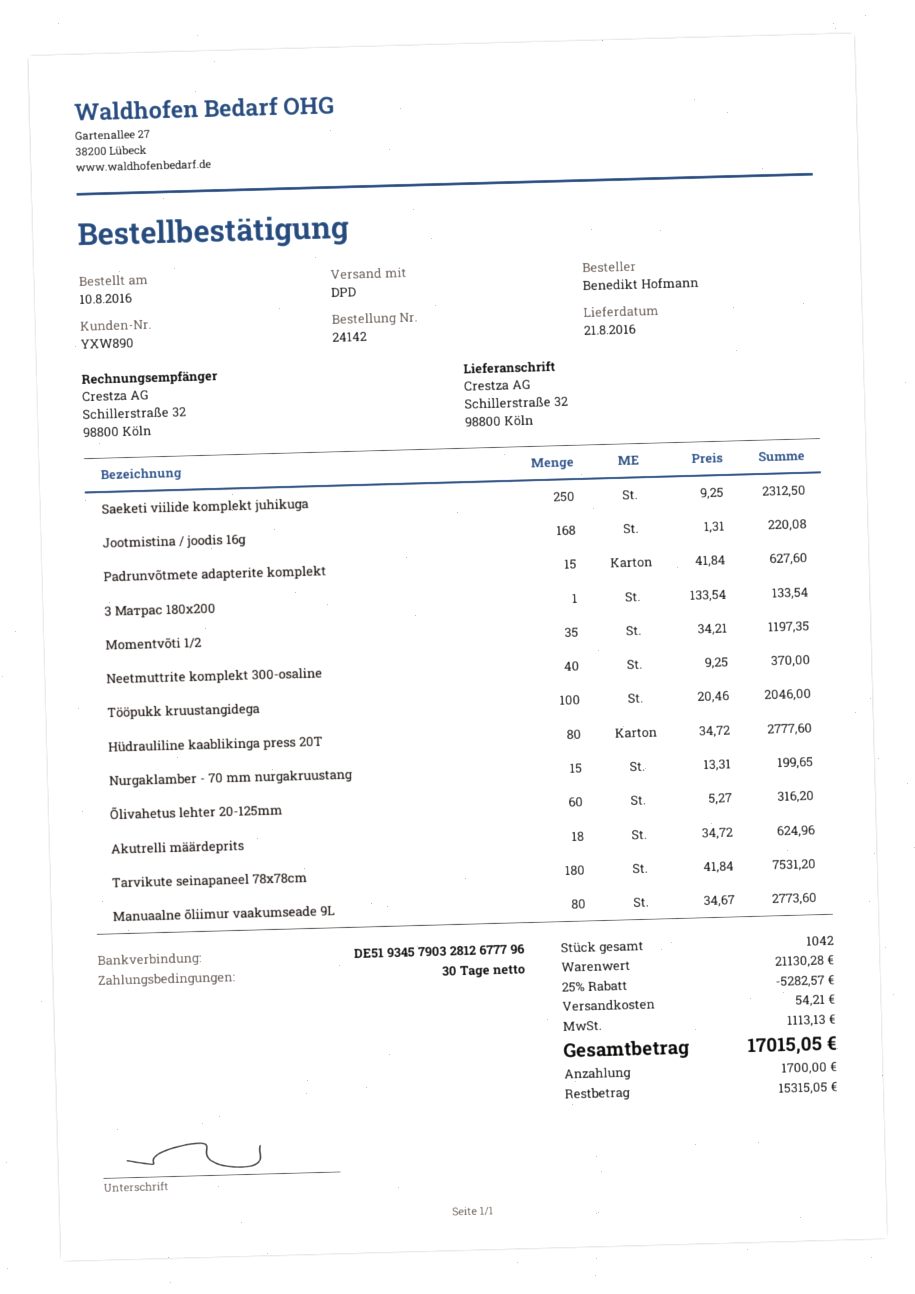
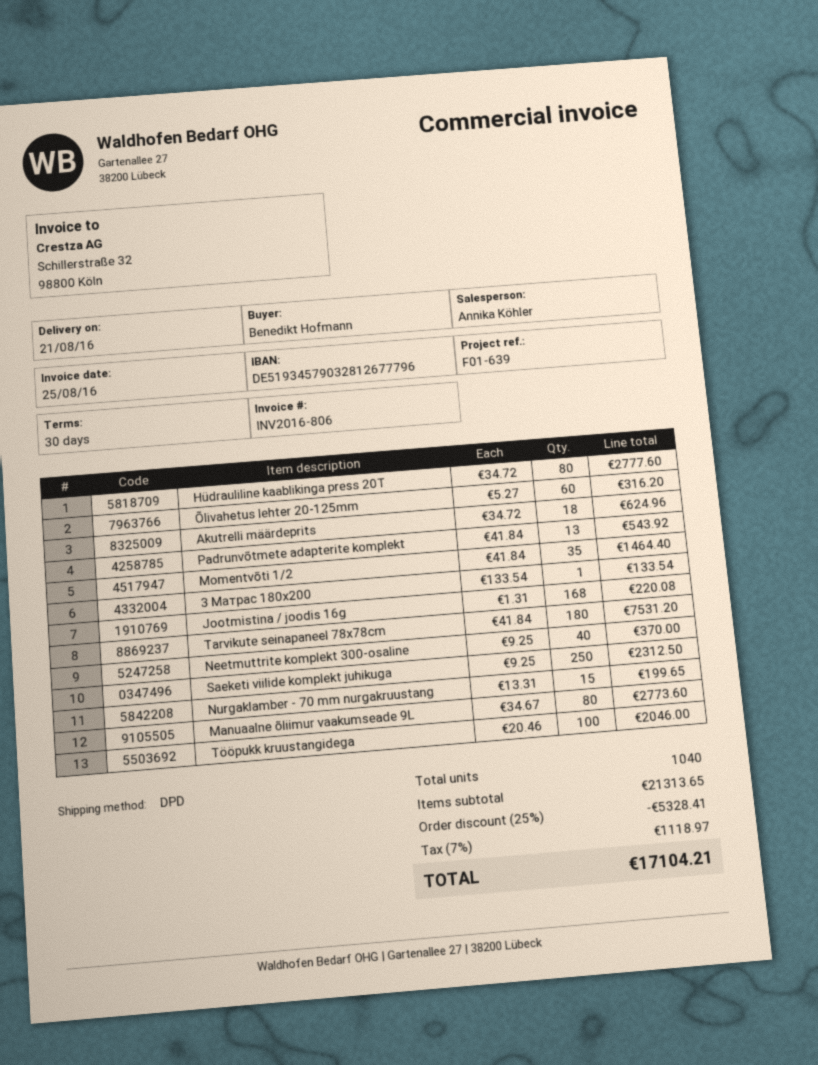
Padrunvõtmete adapterite komplekt: 15 x 41.84 = 627.60 -> 13 x 41.84 = 543.92
Momentvõti 1/2: 35 x 34.21 = 1197.35 -> 35 x 41.84 = 1464.40
total quantity: 1042 -> 1040
subtotal: 21130.28 -> 21313.65
discount: 25% = 5282.57 -> 25% = 5328.41
shipping: 54.21 -> none
tax: 1113.13 -> 1118.97
total: 17015.05 -> 17104.21

